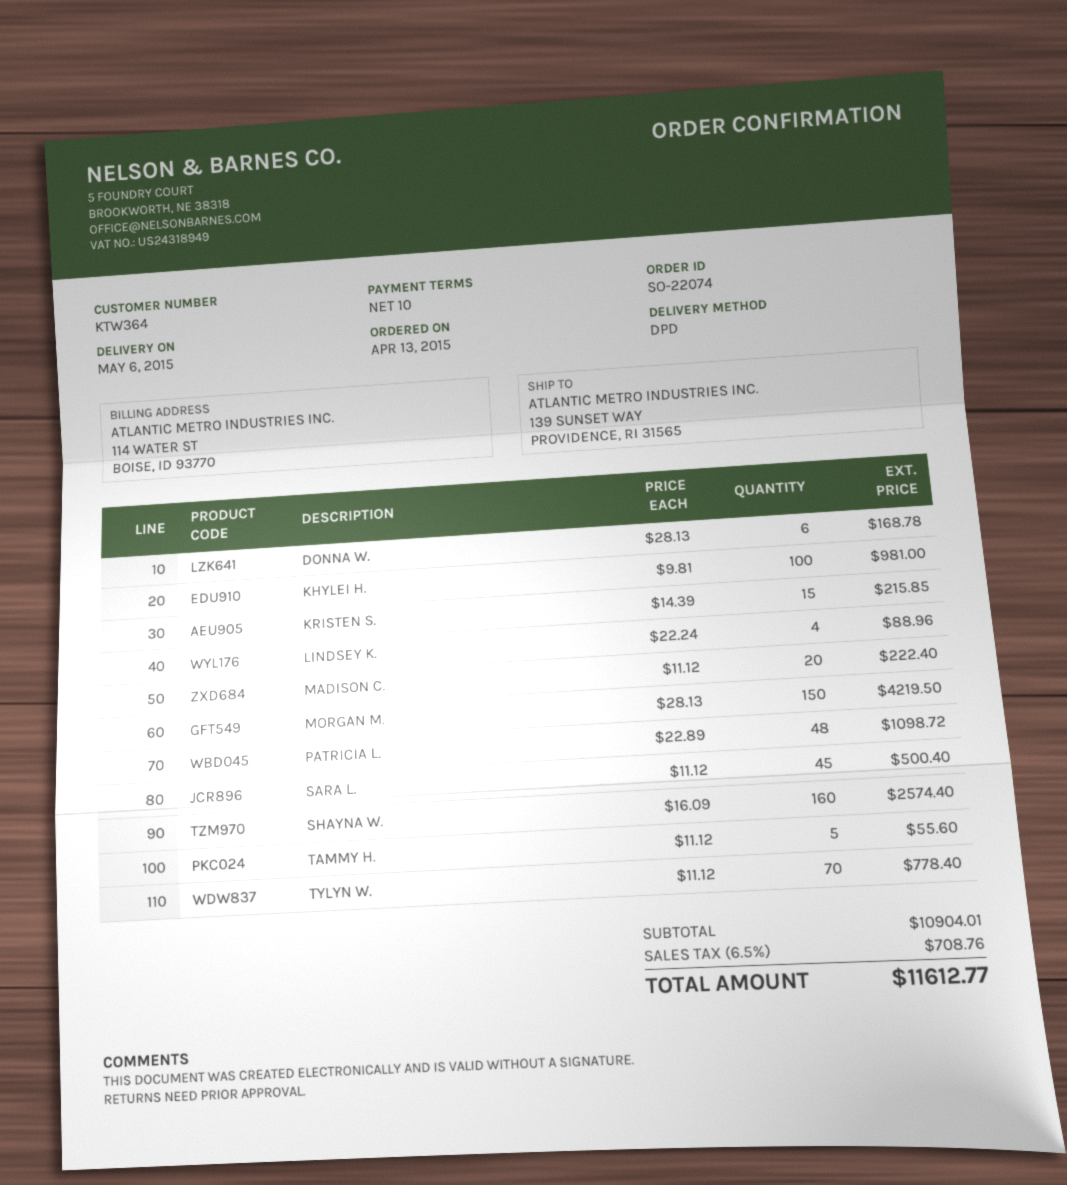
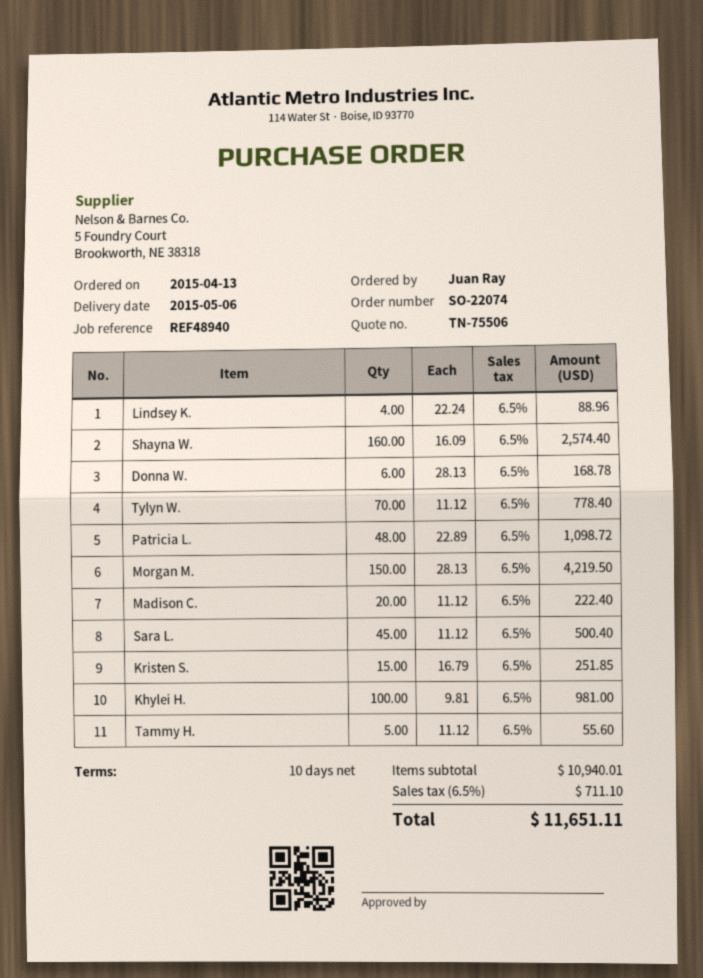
KRISTEN S.: 15 x 14.39 = 215.85 -> 15 x 16.79 = 251.85
subtotal: 10904.01 -> 10940.01
tax: 6.5% = 708.76 -> 6.5% = 711.10
total: 11612.77 -> 11651.11

